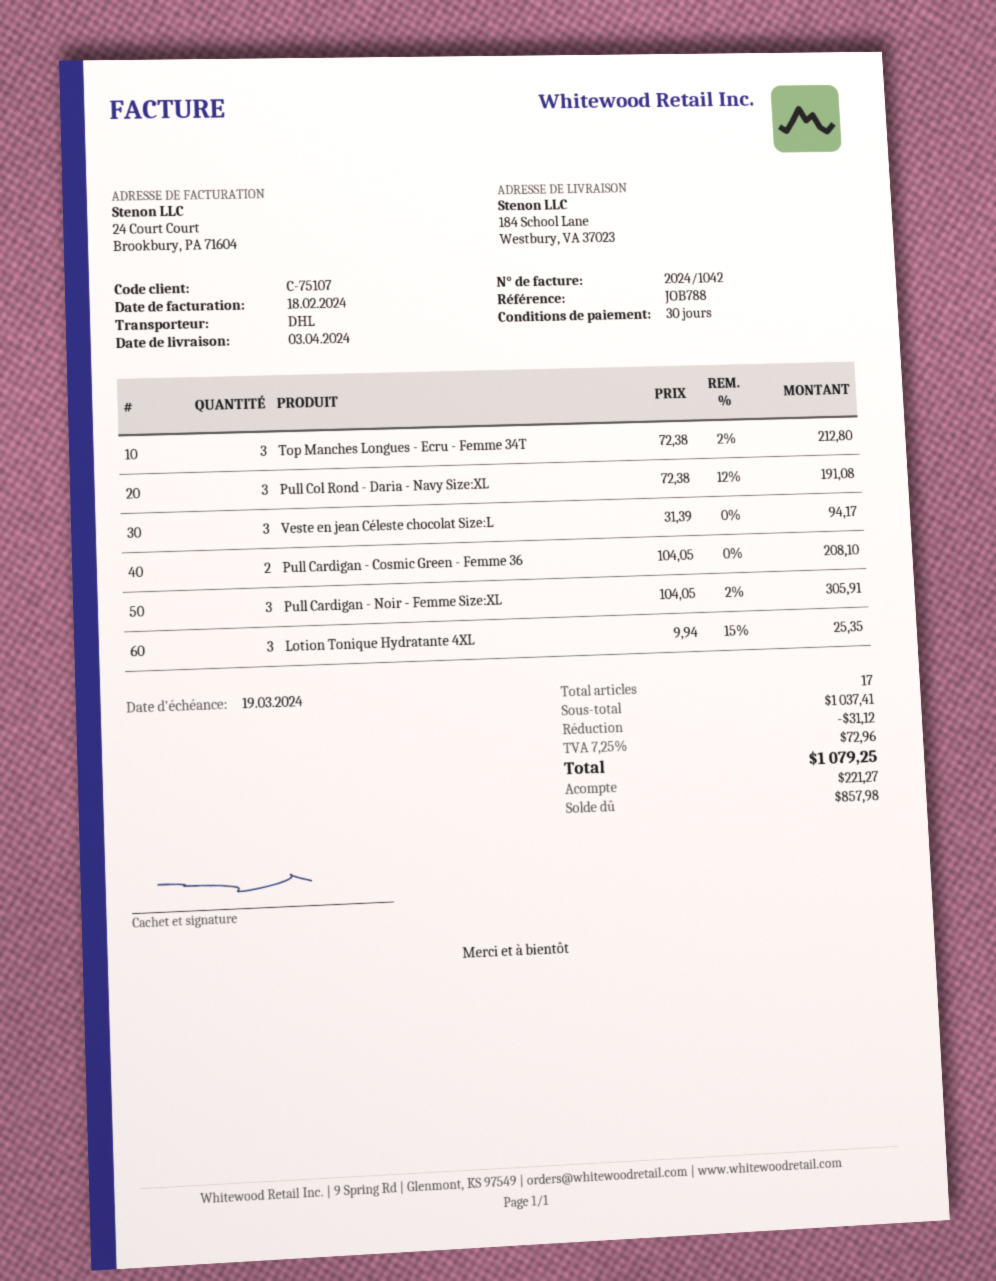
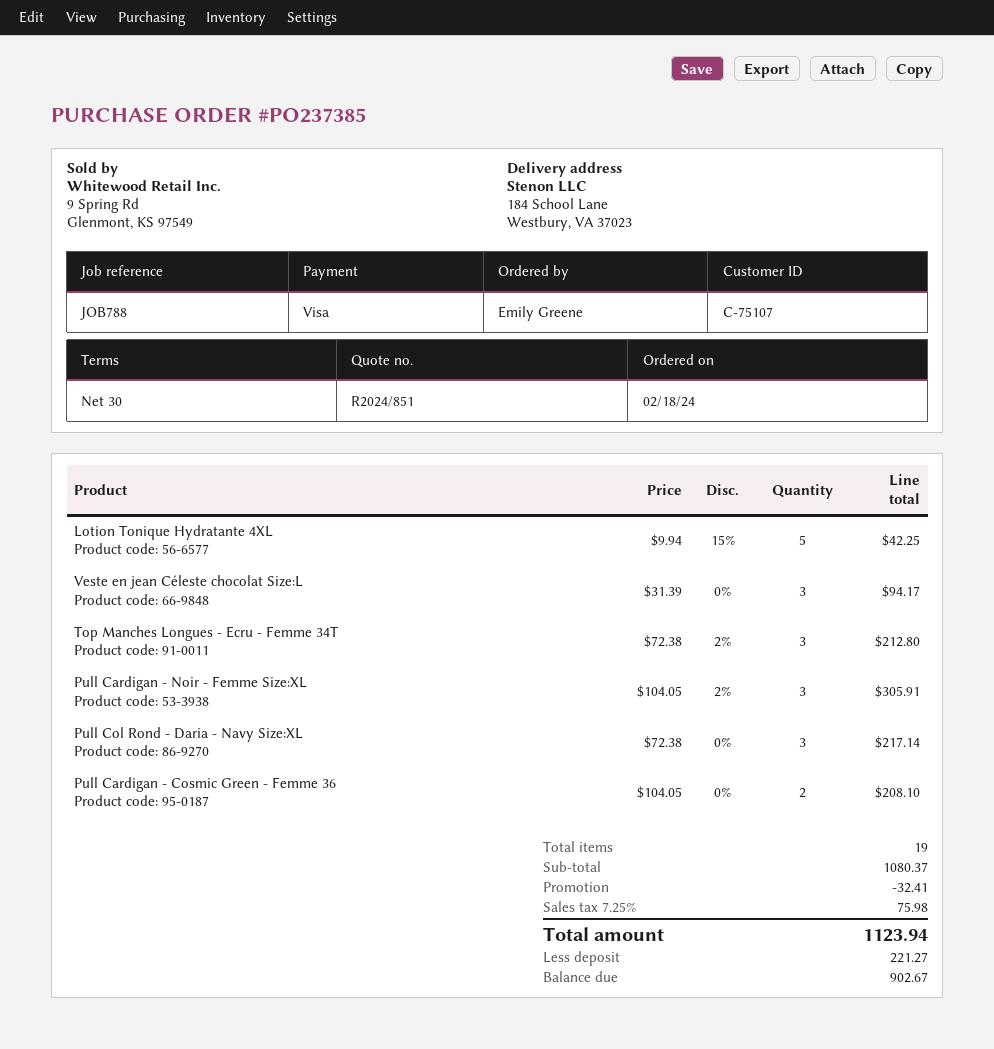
Pull Col Rond - Daria - Navy Size:XL: 3 x 72.38 - 12% = 191.08 -> 3 x 72.38 = 217.14
Lotion Tonique Hydratante 4XL: 3 x 9.94 - 15% = 25.35 -> 5 x 9.94 - 15% = 42.25
total quantity: 17 -> 19
subtotal: 1037.41 -> 1080.37
discount: 31.12 -> 32.41
tax: 7.25% = 72.96 -> 7.25% = 75.98
total: 1079.25 -> 1123.94
balance: 857.98 -> 902.67

